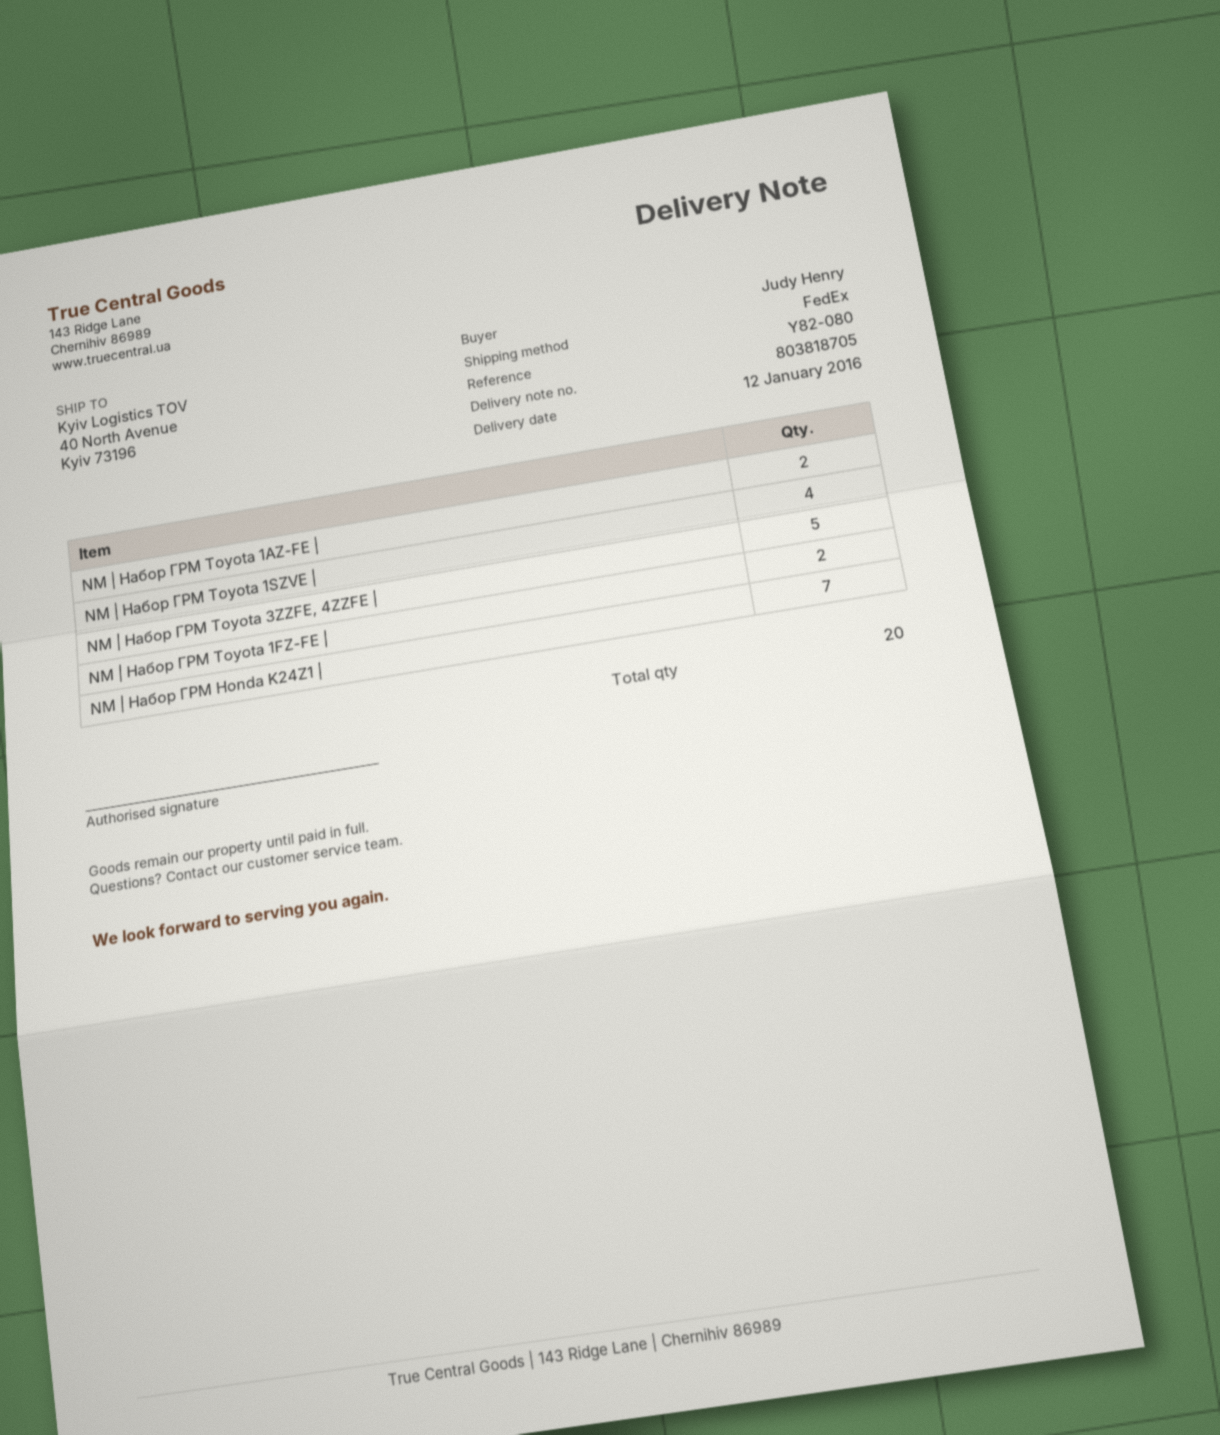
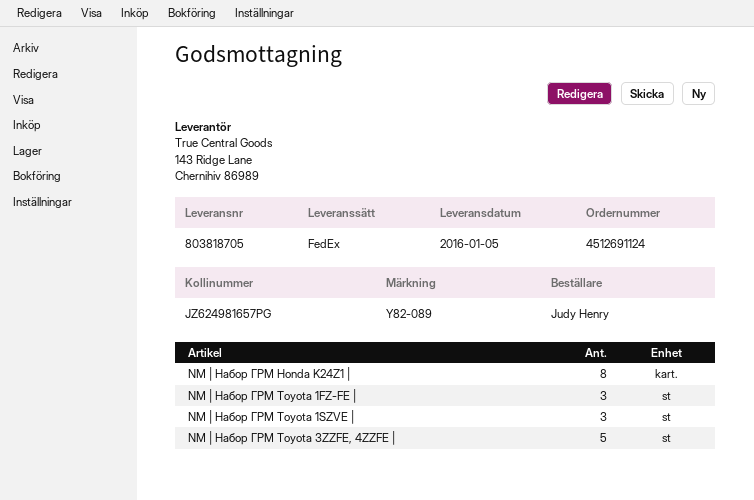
delivery date: 2016-01-12 -> 2016-01-05
reference: Y82-080 -> Y82-089
NM | Набор ГРМ Toyota 1AZ-FE |: 2 -> none
NM | Набор ГРМ Toyota 1SZVE |: 4 -> 3
NM | Набор ГРМ Toyota 1FZ-FE |: 2 -> 3
NM | Набор ГРМ Honda K24Z1 |: 7 -> 8

